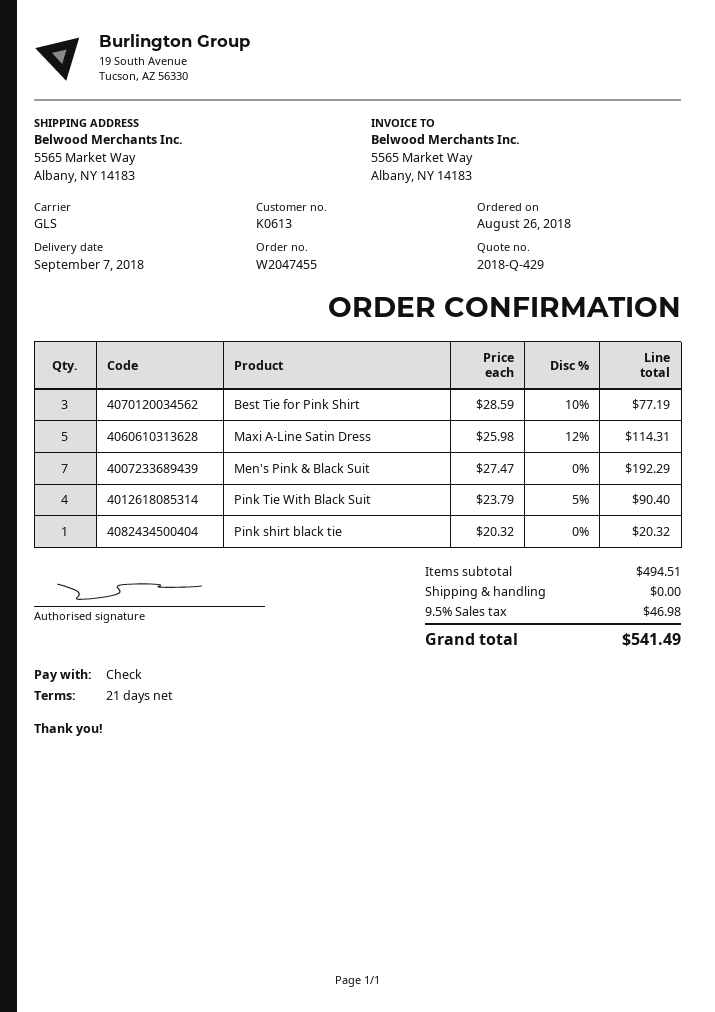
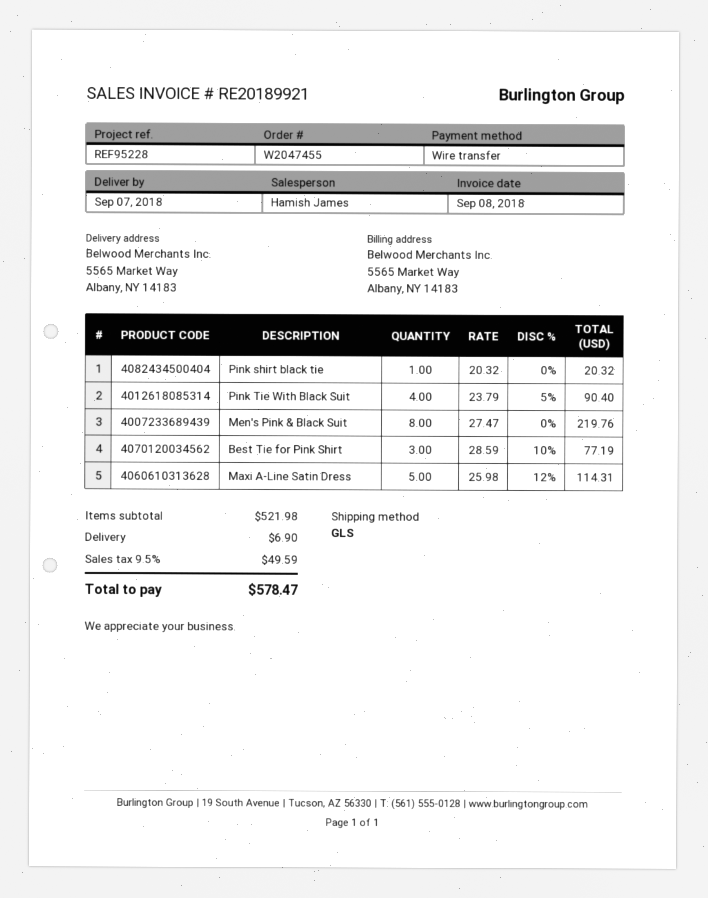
payment method: cheque -> bank transfer
Men's Pink & Black Suit: 7 x 27.47 = 192.29 -> 8 x 27.47 = 219.76
subtotal: 494.51 -> 521.98
shipping: 0.00 -> 6.90
tax: 9.5% = 46.98 -> 9.5% = 49.59
total: 541.49 -> 578.47

